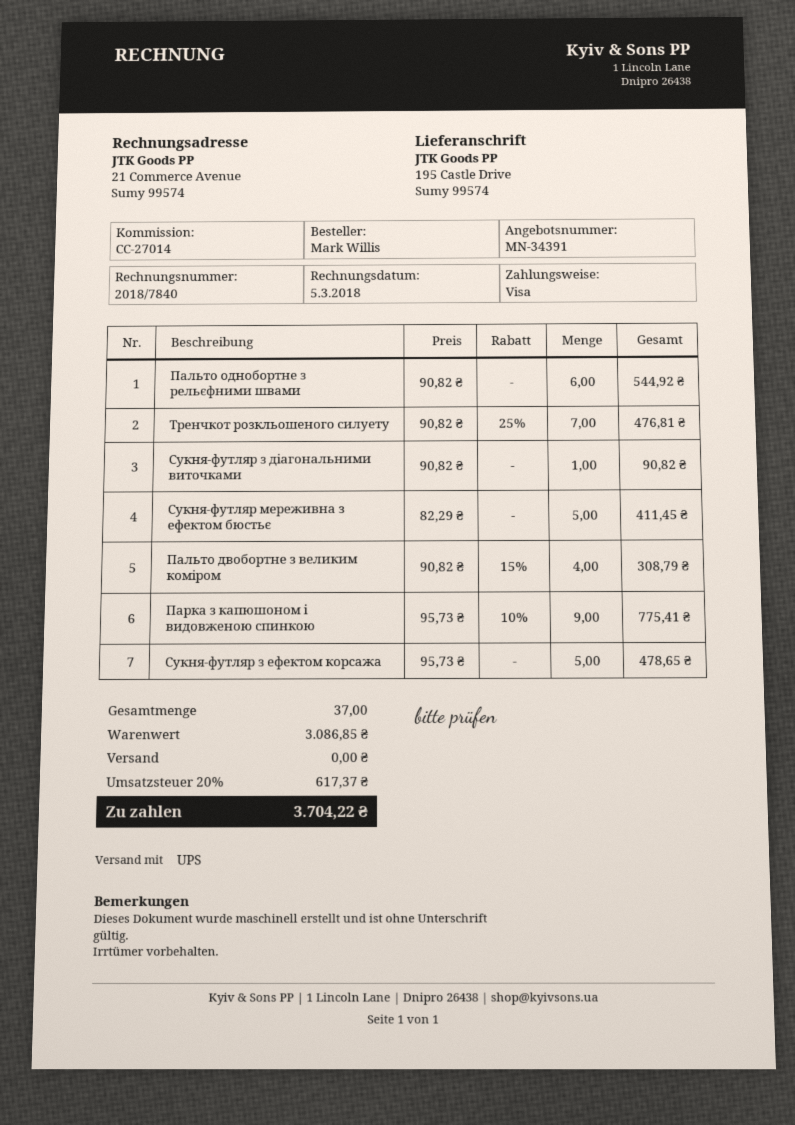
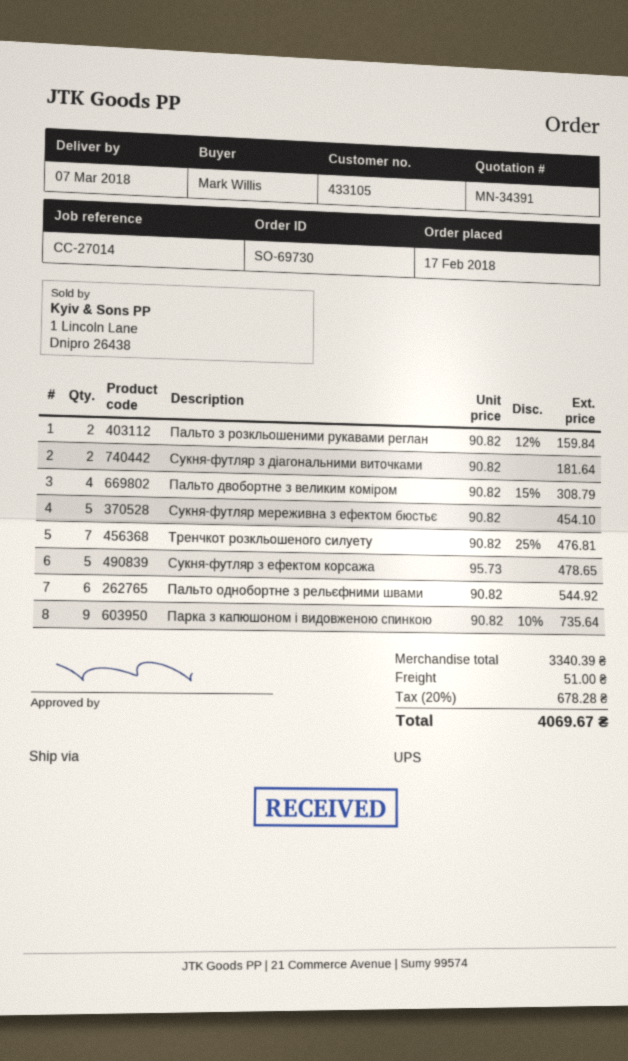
Сукня-футляр з діагональними виточками: 1 x 90.82 = 90.82 -> 2 x 90.82 = 181.64
Сукня-футляр мереживна з ефектом бюстьє: 5 x 82.29 = 411.45 -> 5 x 90.82 = 454.10
Парка з капюшоном і видовженою спинкою: 9 x 95.73 - 10% = 775.41 -> 9 x 90.82 - 10% = 735.64
Пальто з розкльошеними рукавами реглан: none -> 2 x 90.82 - 12% = 159.84
subtotal: 3086.85 -> 3340.39
shipping: 0.00 -> 51.00
tax: 20% = 617.37 -> 20% = 678.28
total: 3704.22 -> 4069.67

